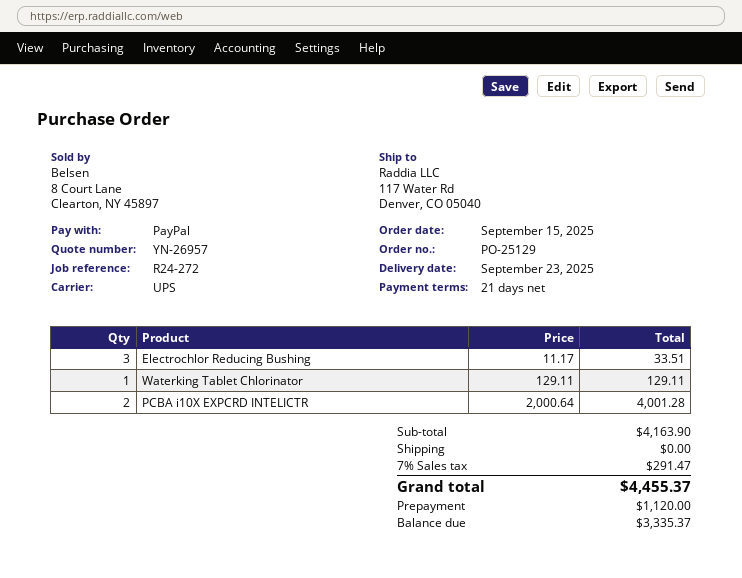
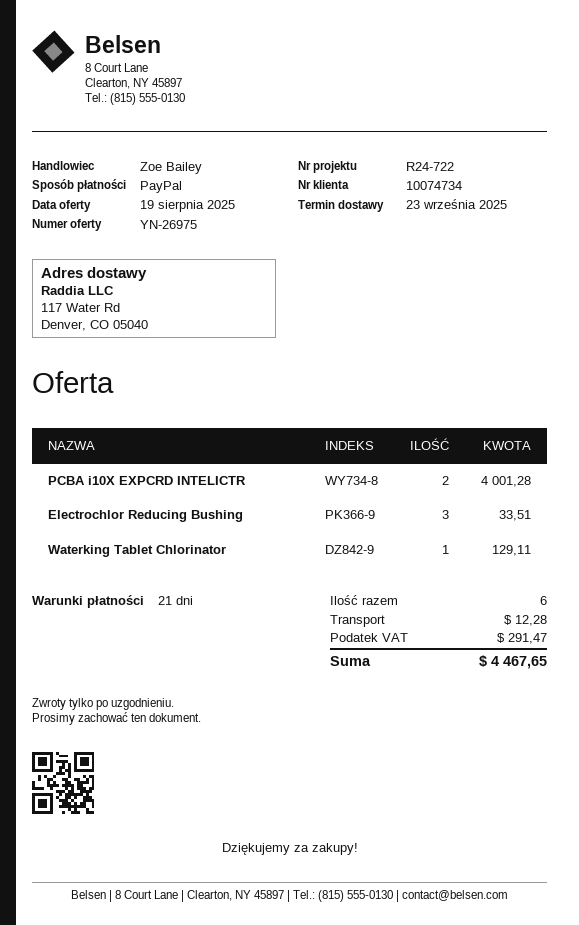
quote number: YN-26957 -> YN-26975
reference: R24-272 -> R24-722
shipping: 0.00 -> 12.28
total: 4455.37 -> 4467.65

